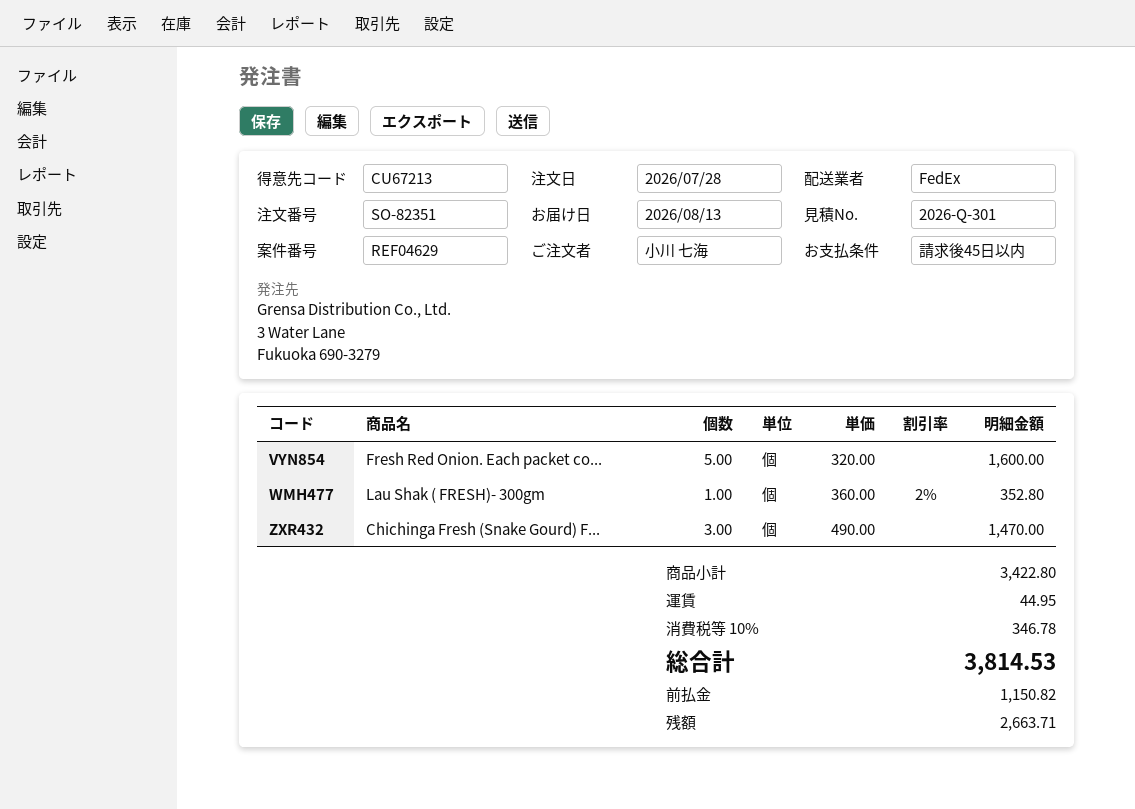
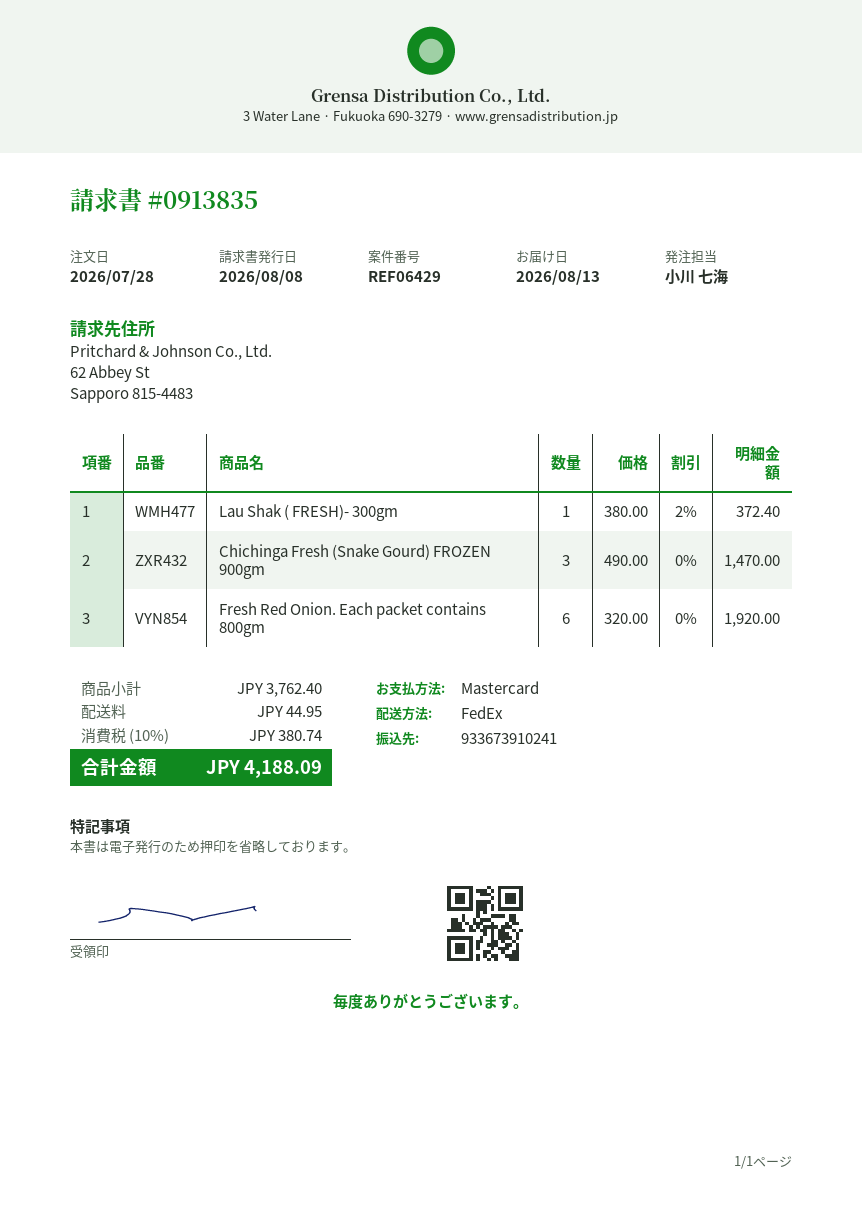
reference: REF04629 -> REF06429
Fresh Red Onion. Each packet co...: 5 x 320.00 = 1600.00 -> 6 x 320.00 = 1920.00
Lau Shak ( FRESH)- 300gm: 1 x 360.00 - 2% = 352.80 -> 1 x 380.00 - 2% = 372.40
subtotal: 3422.80 -> 3762.40
tax: 10% = 346.78 -> 10% = 380.74
total: 3814.53 -> 4188.09

